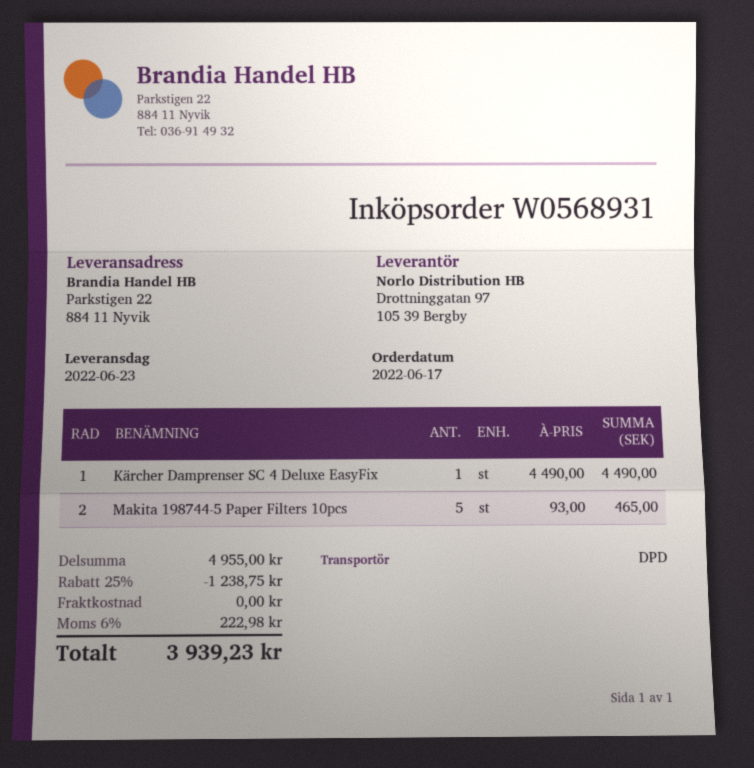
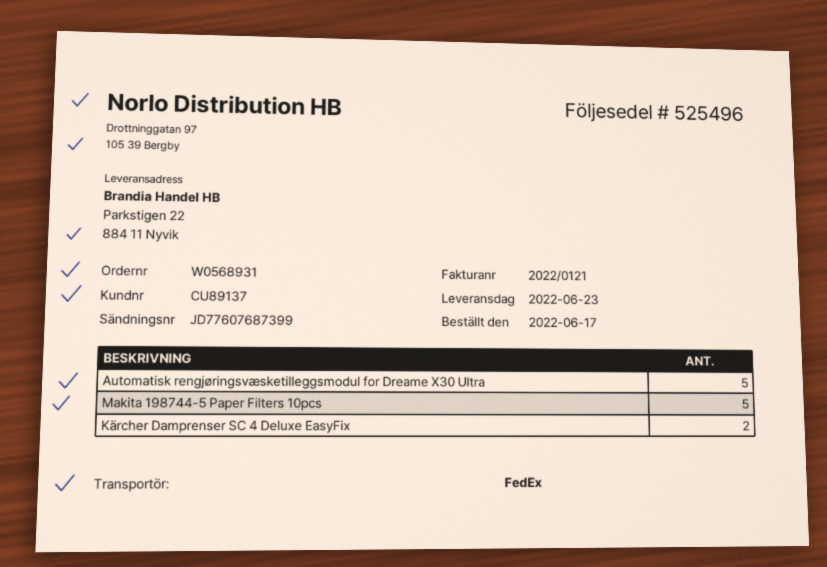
shipping method: DPD -> FedEx
Kärcher Damprenser SC 4 Deluxe EasyFix: 1 -> 2
Automatisk rengjøringsvæsketilleggsmodul for Dreame X30 Ultra: none -> 5

